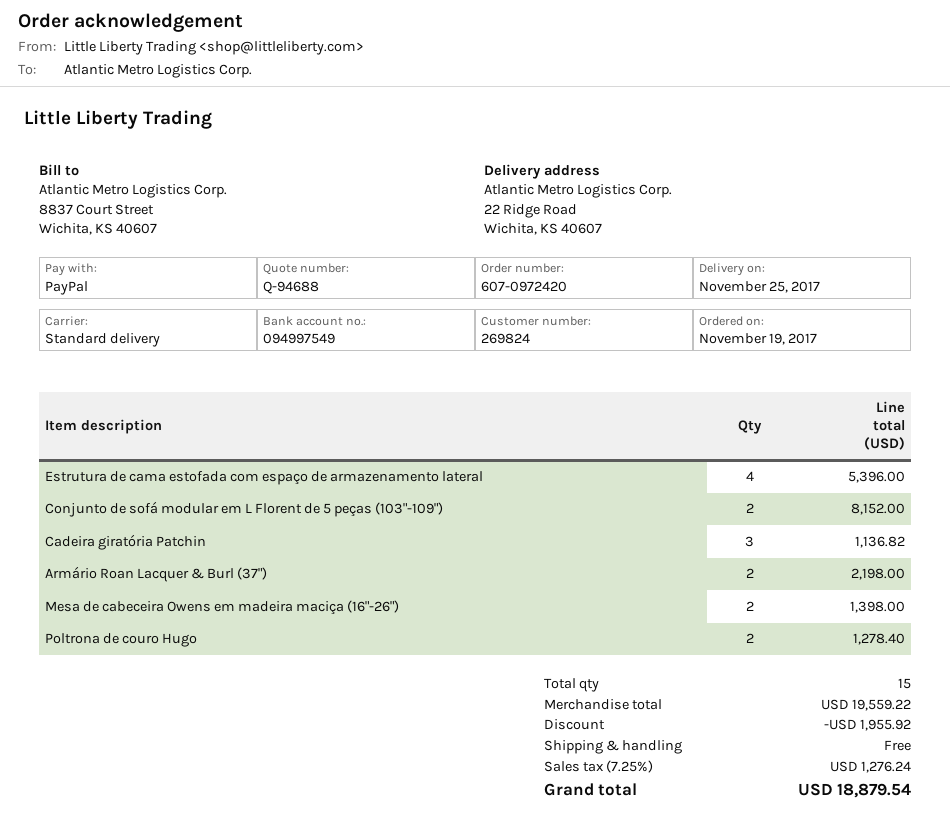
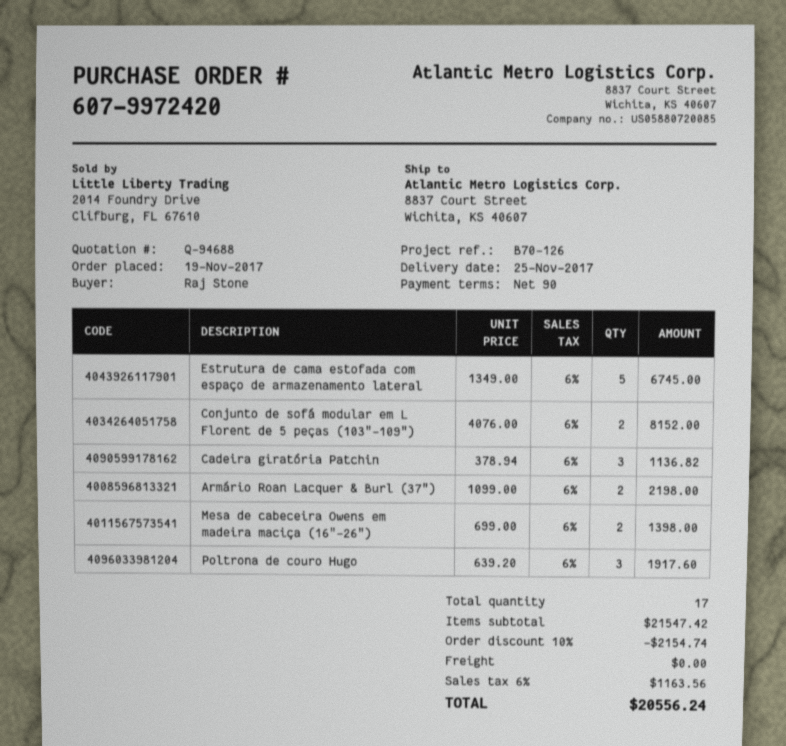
order number: 607-0972420 -> 607-9972420
ship to: 22 Ridge Road, Wichita, KS 40607 -> 8837 Court Street, Wichita, KS 40607
Estrutura de cama estofada com espaço de armazenamento lateral: 4 for 5396.00 -> 5 for 6745.00
Poltrona de couro Hugo: 2 for 1278.40 -> 3 for 1917.60
total quantity: 15 -> 17
subtotal: 19559.22 -> 21547.42
discount: 1955.92 -> 2154.74
tax: 7.25% = 1276.24 -> 6% = 1163.56
total: 18879.54 -> 20556.24

